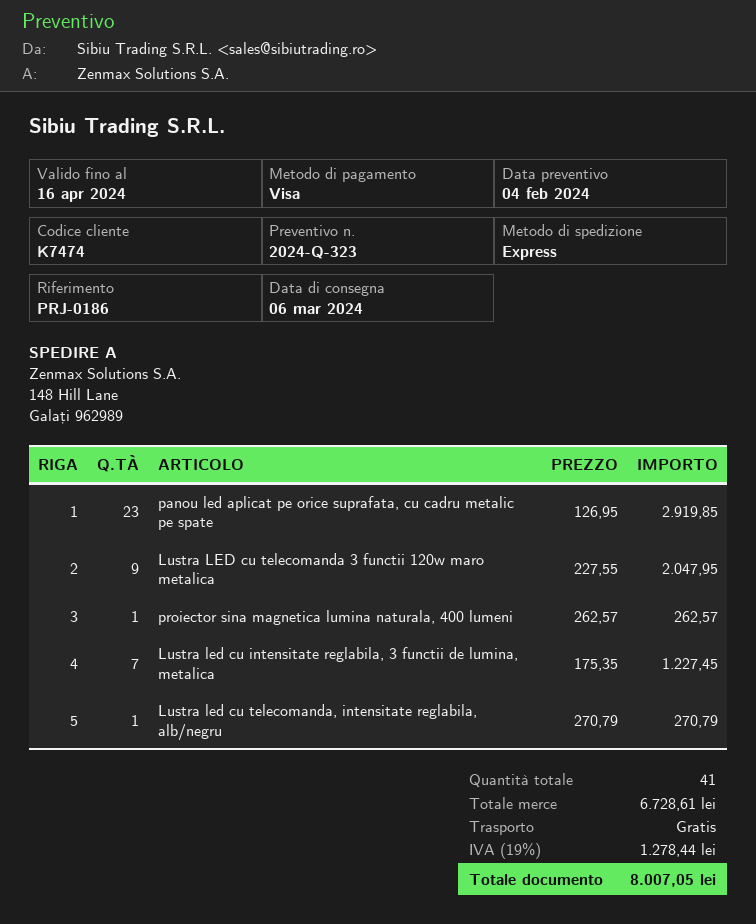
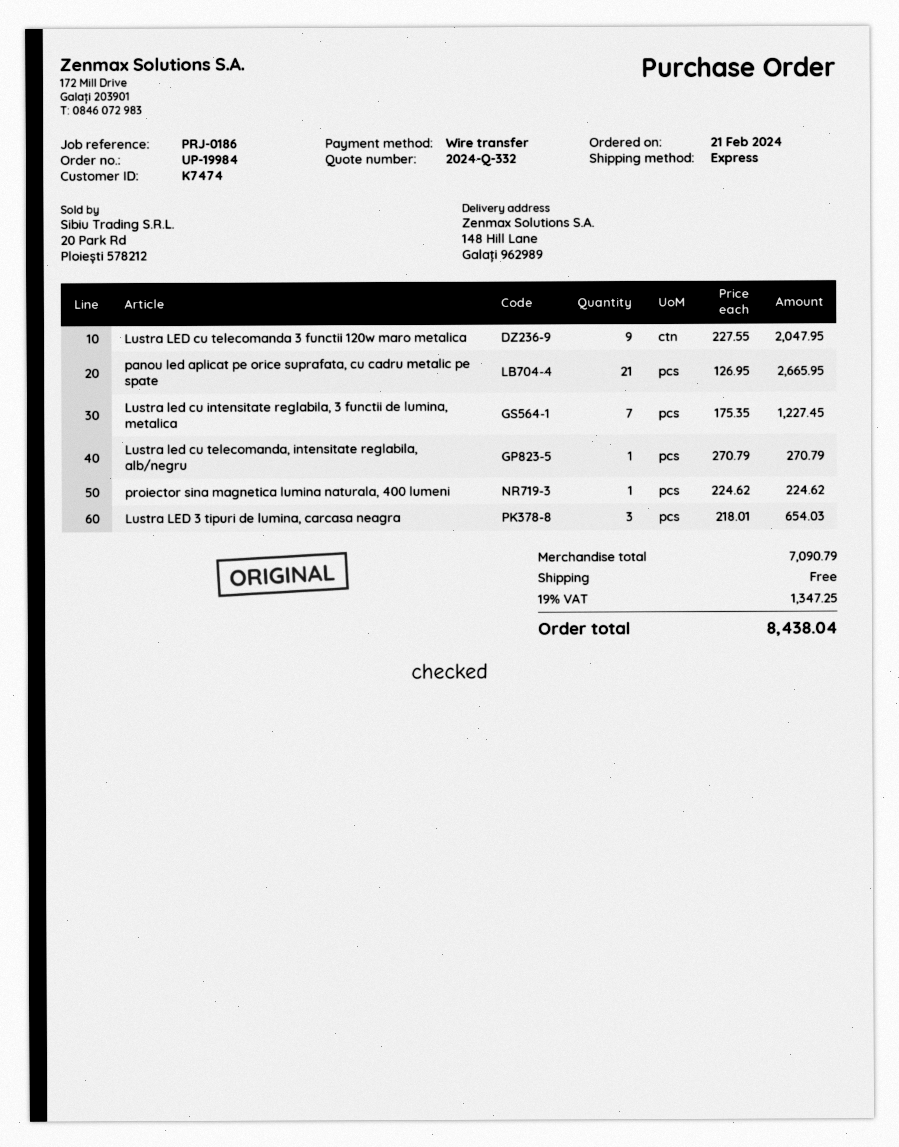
quote number: 2024-Q-323 -> 2024-Q-332
payment method: Visa -> bank transfer
panou led aplicat pe orice suprafata, cu cadru metalic pe spate: 23 x 126.95 = 2919.85 -> 21 x 126.95 = 2665.95
proiector sina magnetica lumina naturala, 400 lumeni: 1 x 262.57 = 262.57 -> 1 x 224.62 = 224.62
Lustra LED 3 tipuri de lumina, carcasa neagra: none -> 3 x 218.01 = 654.03
subtotal: 6728.61 -> 7090.79
tax: 19% = 1278.44 -> 19% = 1347.25
total: 8007.05 -> 8438.04

